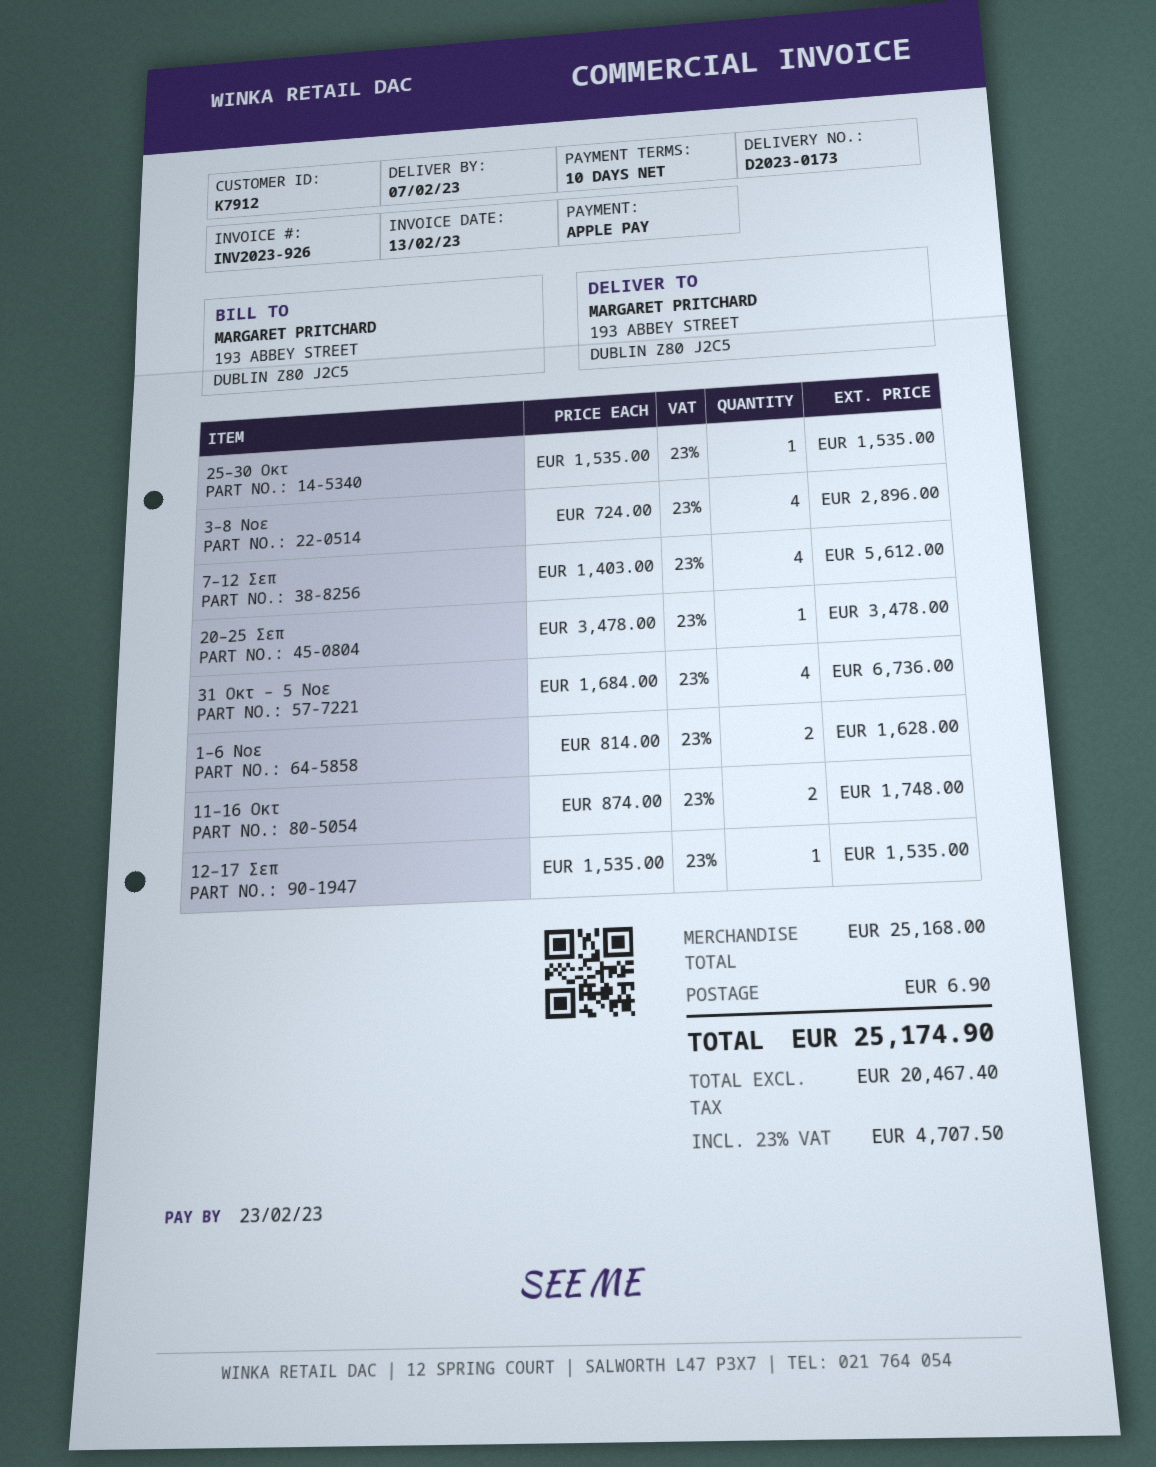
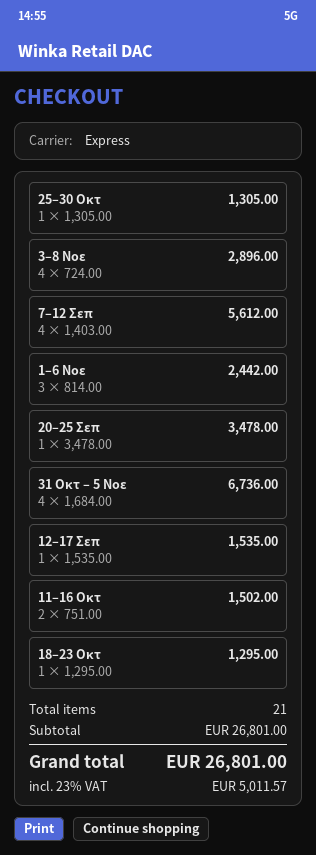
25–30 Οκτ: 1 x 1535.00 = 1535.00 -> 1 x 1305.00 = 1305.00
1–6 Νοε: 2 x 814.00 = 1628.00 -> 3 x 814.00 = 2442.00
11–16 Οκτ: 2 x 874.00 = 1748.00 -> 2 x 751.00 = 1502.00
18–23 Οκτ: none -> 1 x 1295.00 = 1295.00
subtotal: 25168.00 -> 26801.00
shipping: 6.90 -> none
tax: 23% = 4707.50 -> 23% = 5011.57
total: 25174.90 -> 26801.00

